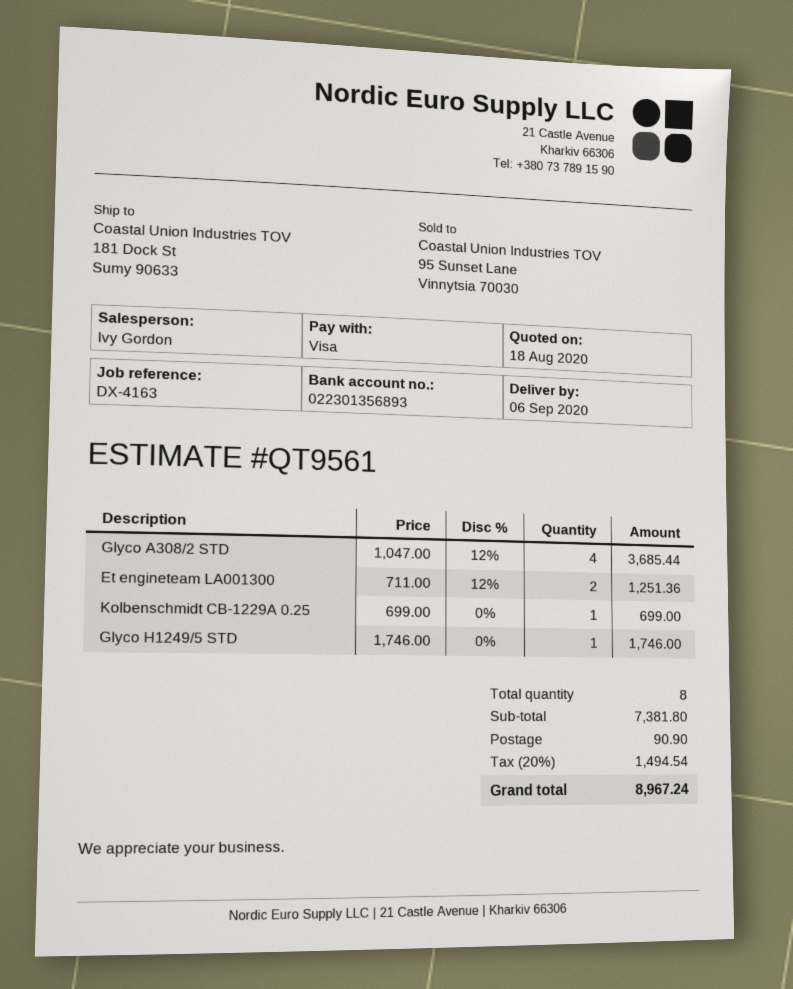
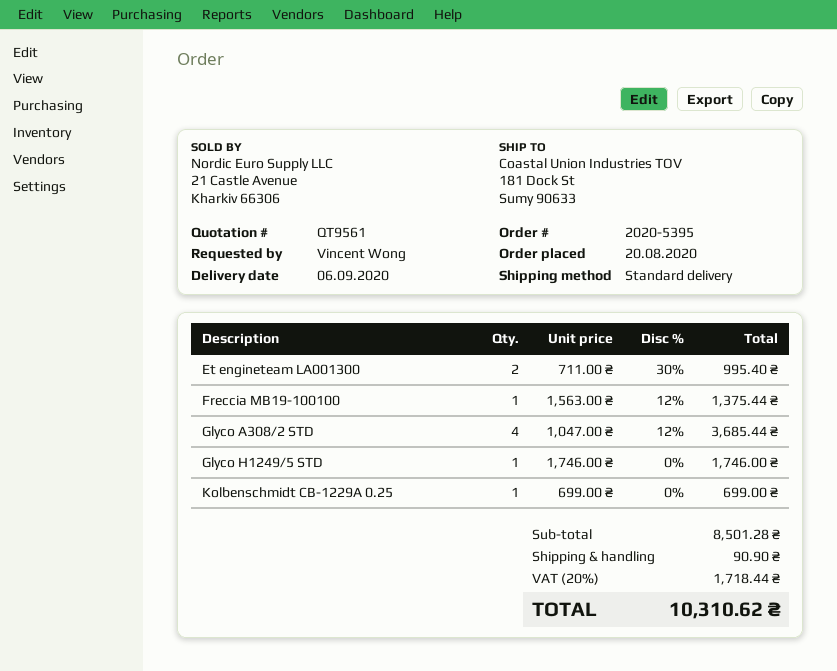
Et engineteam LA001300: 2 x 711.00 - 12% = 1251.36 -> 2 x 711.00 - 30% = 995.40
Freccia MB19-100100: none -> 1 x 1563.00 - 12% = 1375.44
subtotal: 7381.80 -> 8501.28
tax: 20% = 1494.54 -> 20% = 1718.44
total: 8967.24 -> 10310.62

